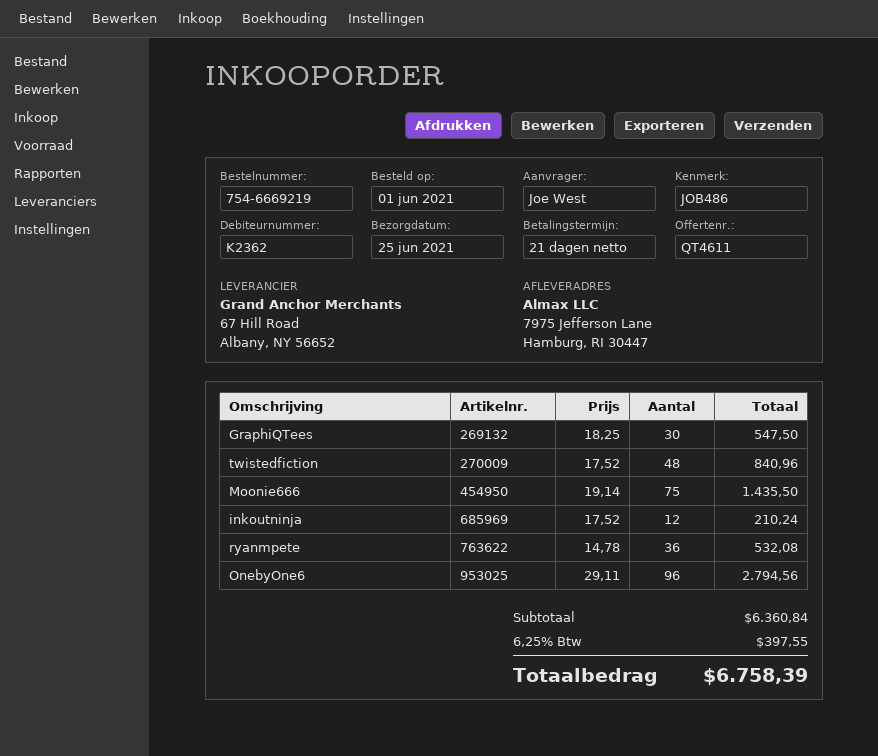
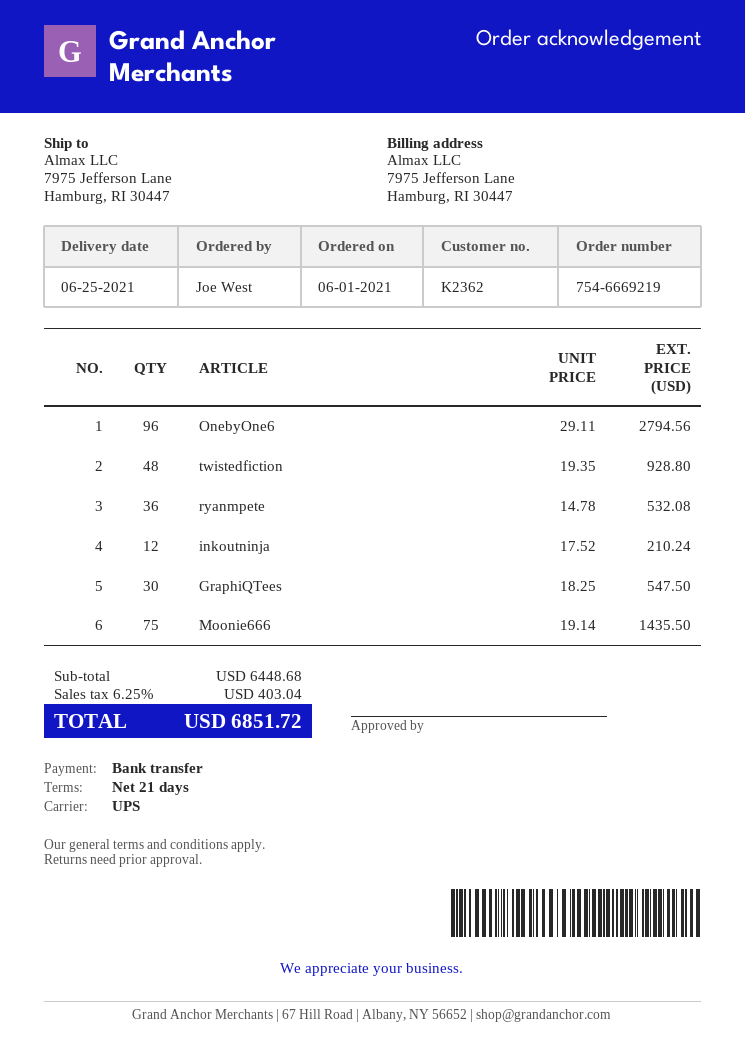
twistedfiction: 48 x 17.52 = 840.96 -> 48 x 19.35 = 928.80
subtotal: 6360.84 -> 6448.68
tax: 6.25% = 397.55 -> 6.25% = 403.04
total: 6758.39 -> 6851.72

